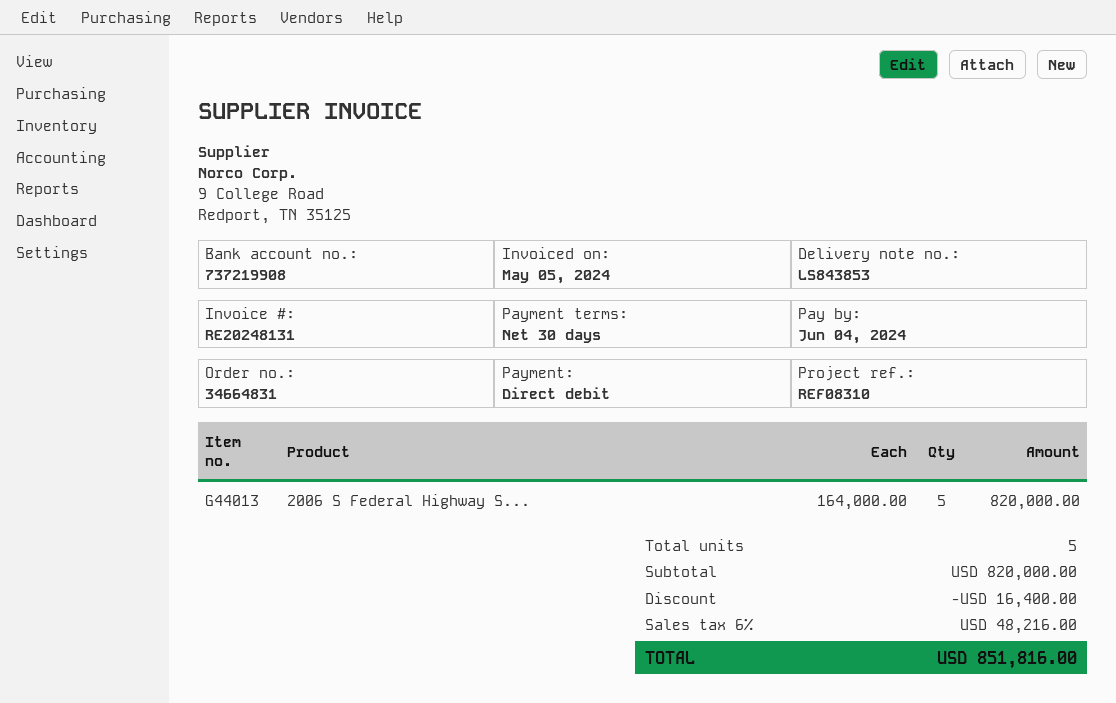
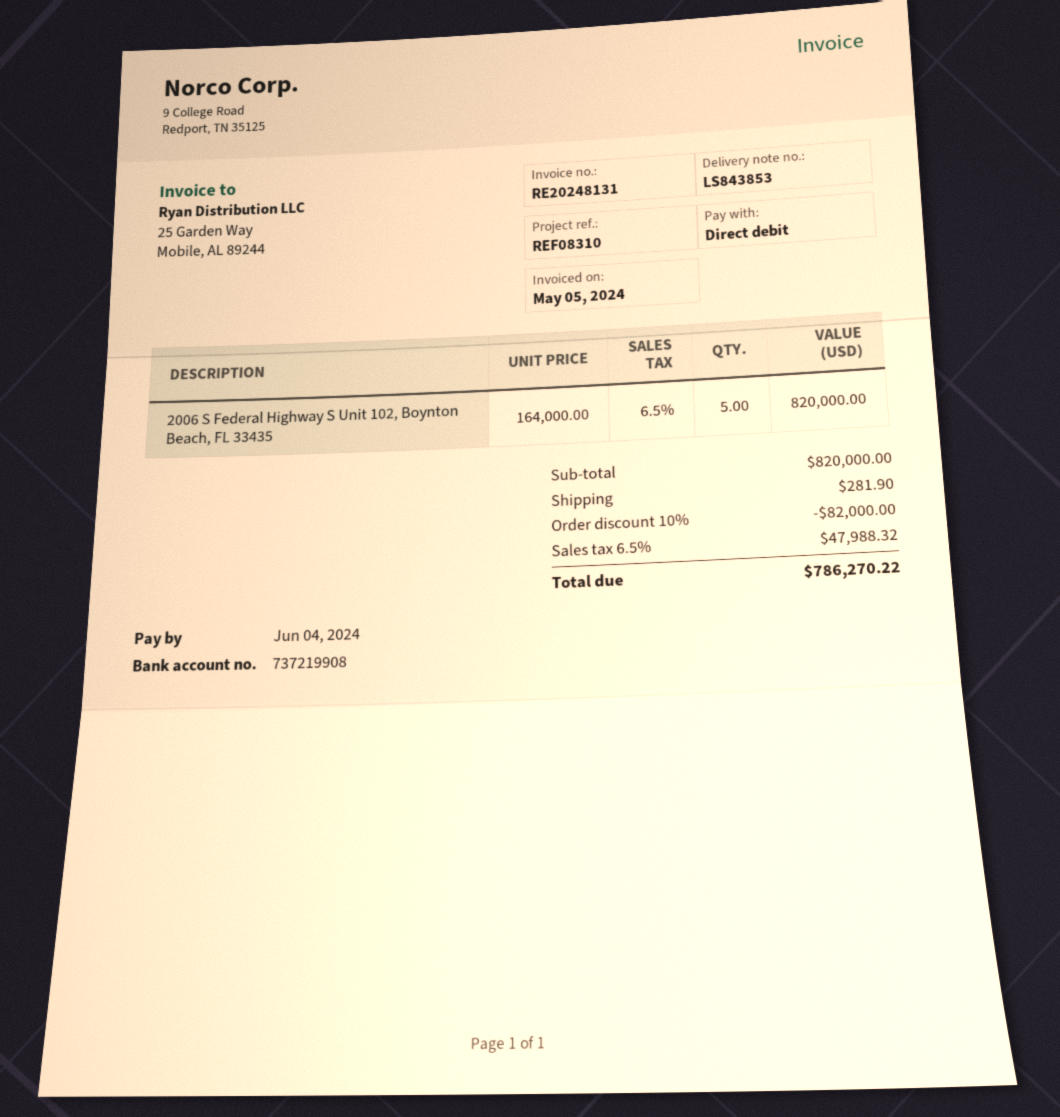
discount: 16400.00 -> 82000.00
shipping: none -> 281.90
tax: 6% = 48216.00 -> 6.5% = 47988.32
total: 851816.00 -> 786270.22

